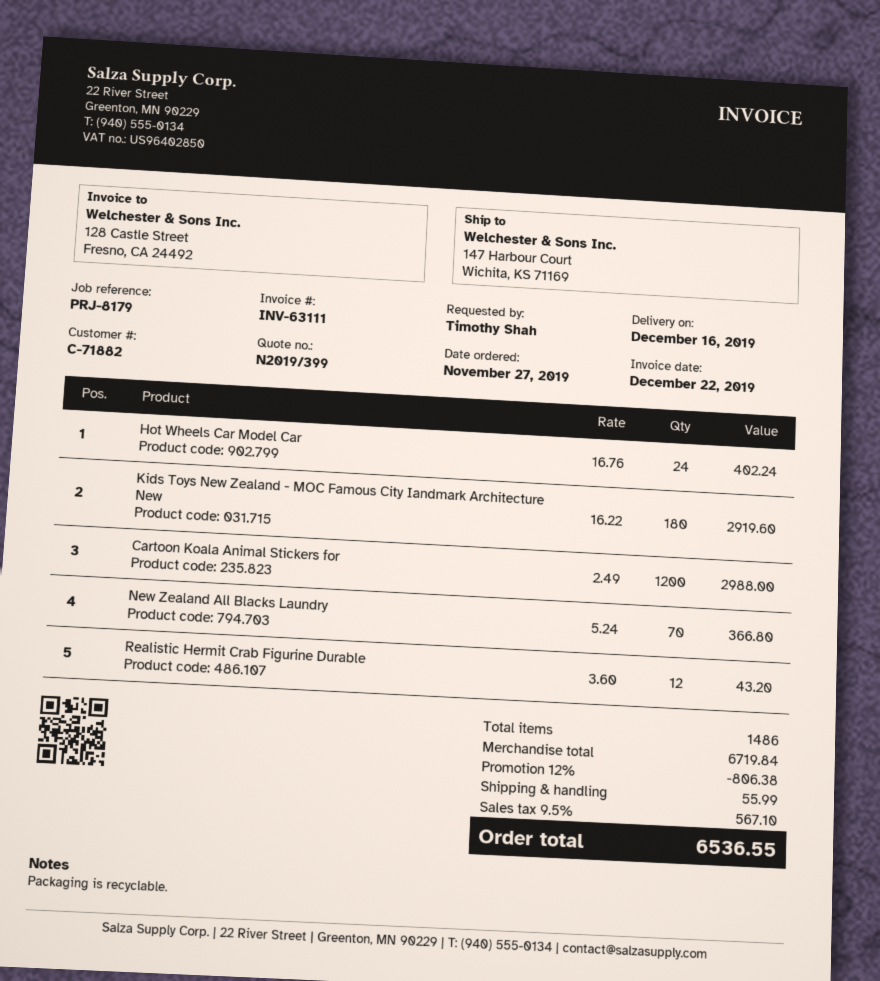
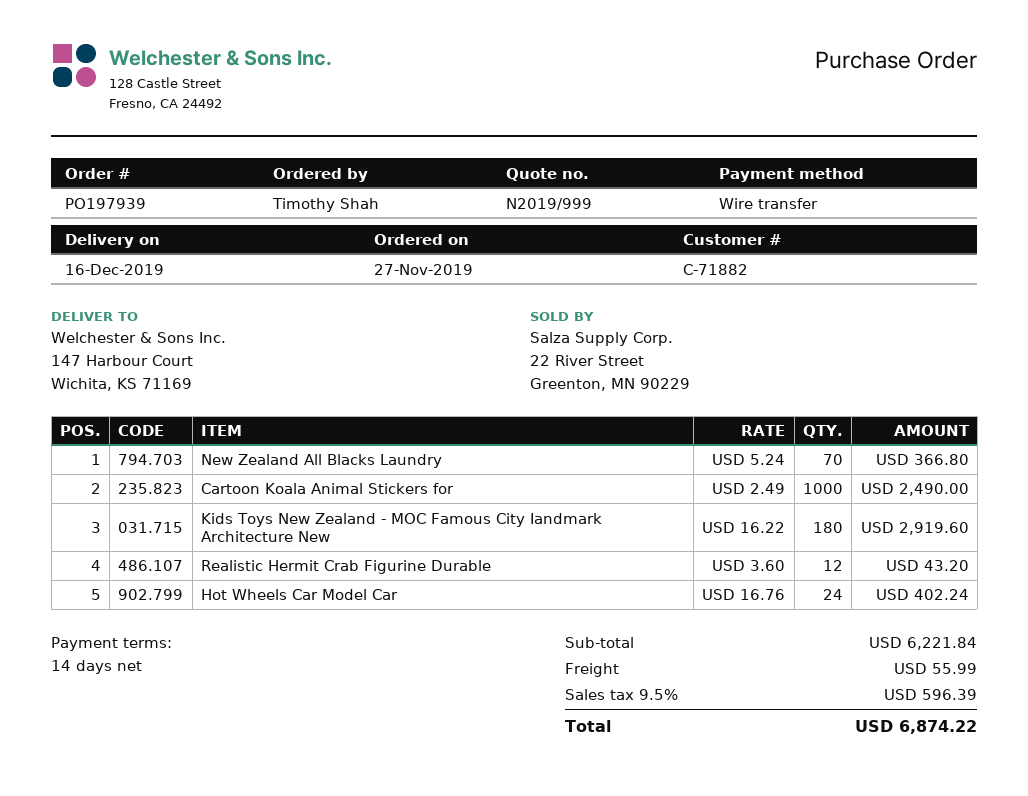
quote number: N2019/399 -> N2019/999
Cartoon Koala Animal Stickers for: 1200 x 2.49 = 2988.00 -> 1000 x 2.49 = 2490.00
subtotal: 6719.84 -> 6221.84
discount: 12% = 806.38 -> none
tax: 9.5% = 567.10 -> 9.5% = 596.39
total: 6536.55 -> 6874.22

